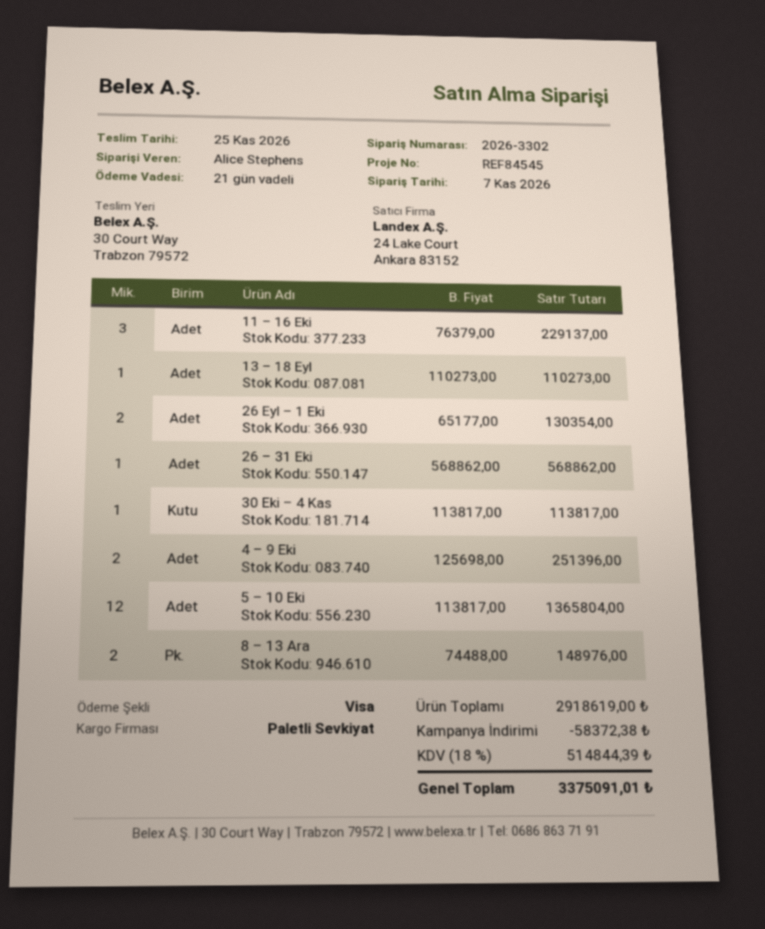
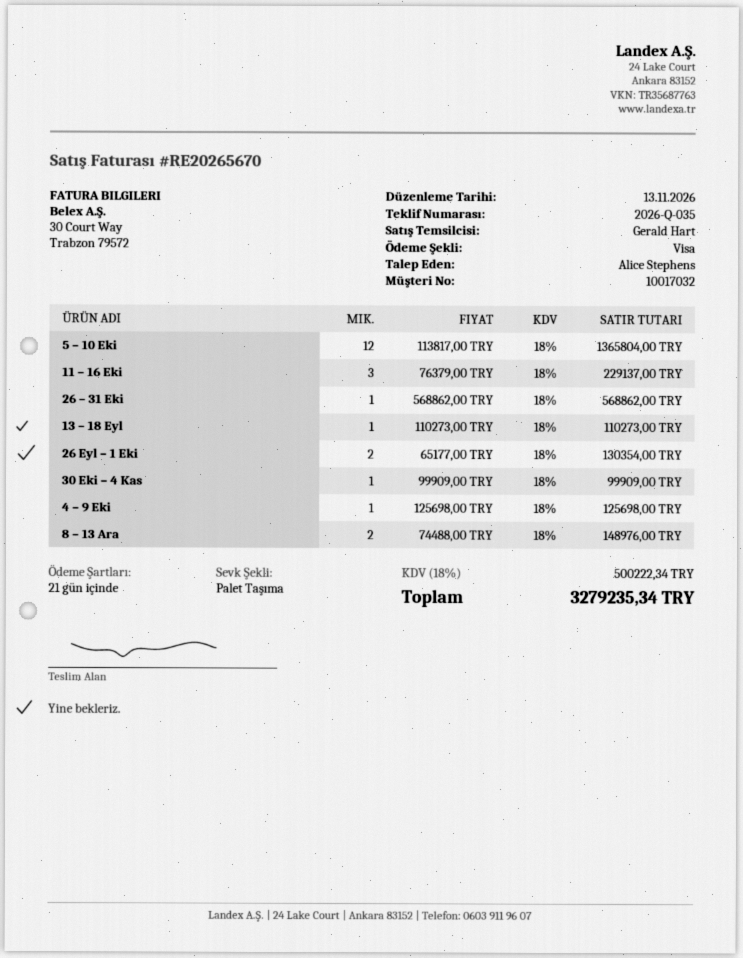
30 Eki – 4 Kas: 1 x 113817.00 = 113817.00 -> 1 x 99909.00 = 99909.00
4 – 9 Eki: 2 x 125698.00 = 251396.00 -> 1 x 125698.00 = 125698.00
discount: 58372.38 -> none
tax: 18% = 514844.39 -> 18% = 500222.34
total: 3375091.01 -> 3279235.34

